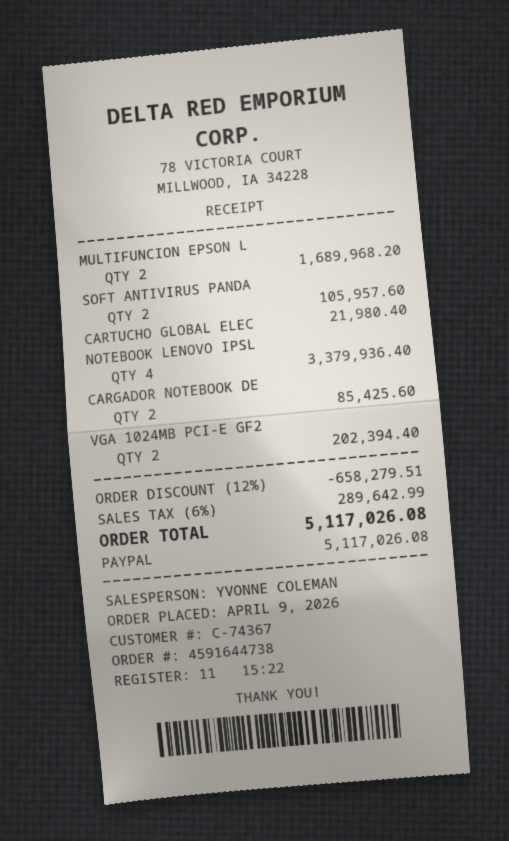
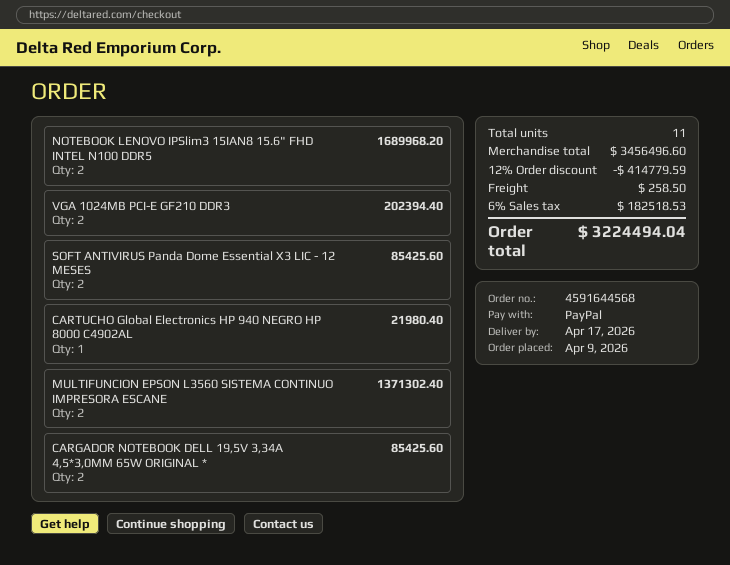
order number: 4591644738 -> 4591644568
MULTIFUNCION EPSON L: 2 for 1689968.20 -> 2 for 1371302.40
SOFT ANTIVIRUS PANDA: 2 for 105957.60 -> 2 for 85425.60
NOTEBOOK LENOVO IPSL: 4 for 3379936.40 -> 2 for 1689968.20
discount: 12% = 658279.51 -> 12% = 414779.59
shipping: none -> 258.50
tax: 6% = 289642.99 -> 6% = 182518.53
total: 5117026.08 -> 3224494.04

